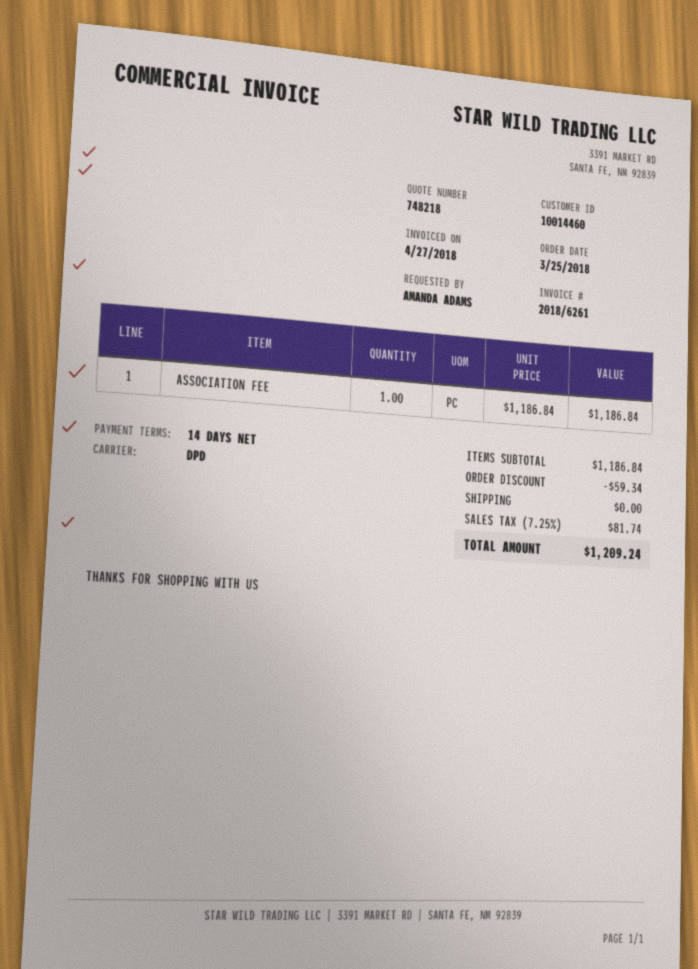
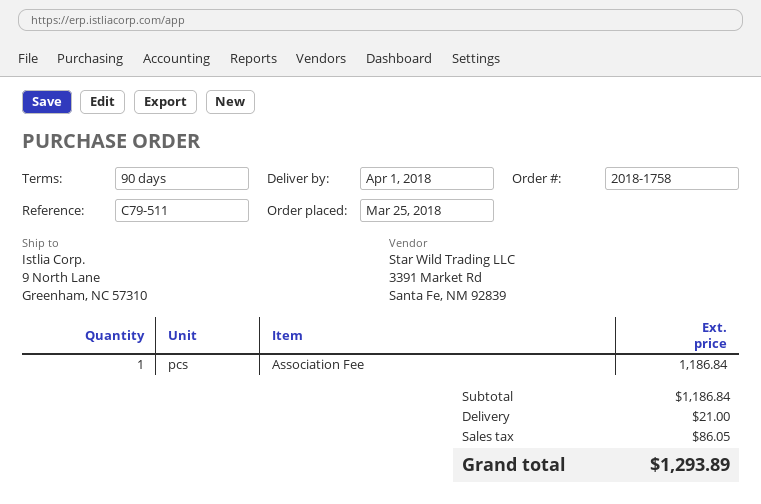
payment terms: 14 days -> 90 days
discount: 59.34 -> none
shipping: 0.00 -> 21.00
tax: 81.74 -> 86.05
total: 1209.24 -> 1293.89

